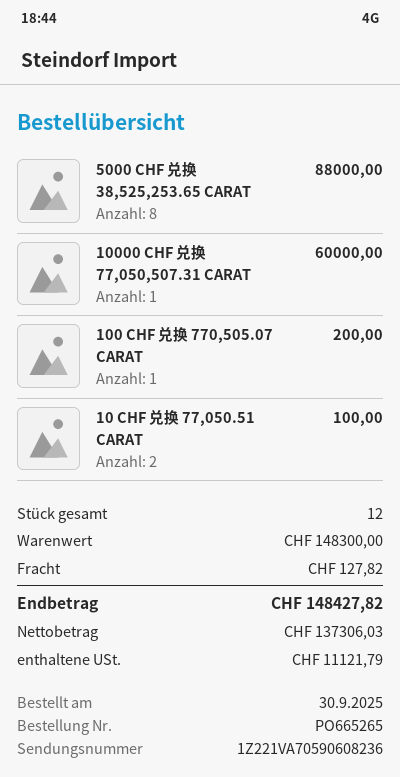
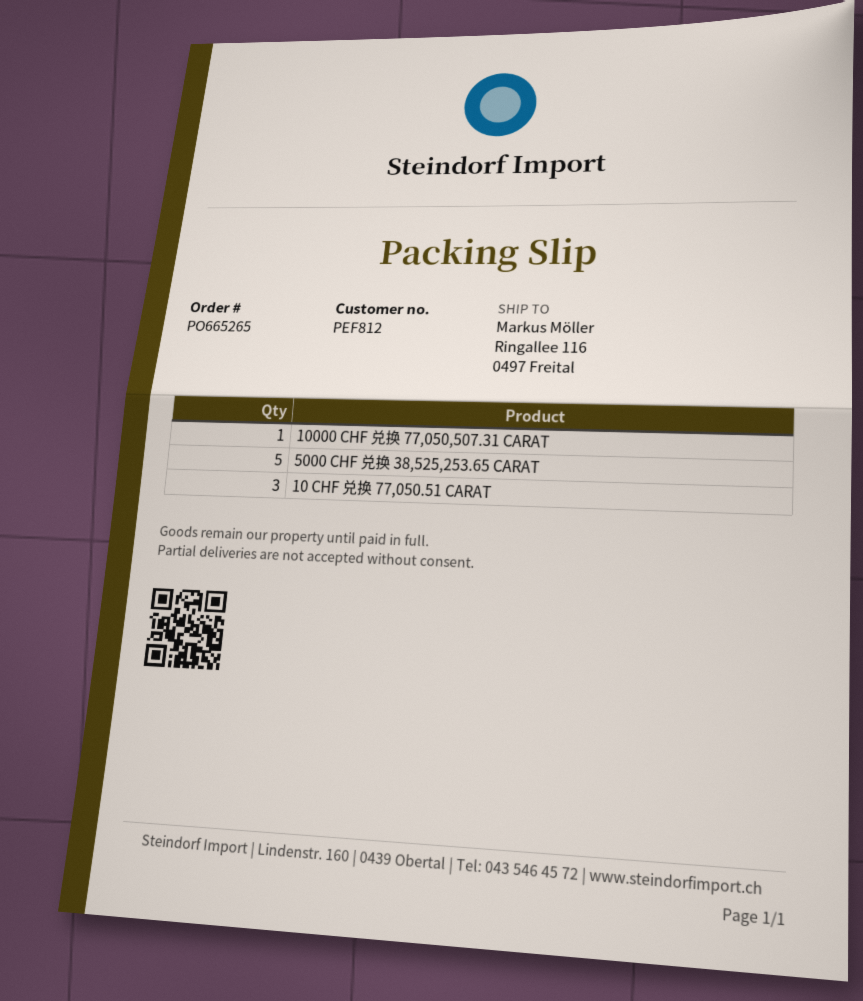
5000 CHF 兑换 38,525,253.65 CARAT: 8 -> 5
100 CHF 兑换 770,505.07 CARAT: 1 -> none
10 CHF 兑换 77,050.51 CARAT: 2 -> 3

